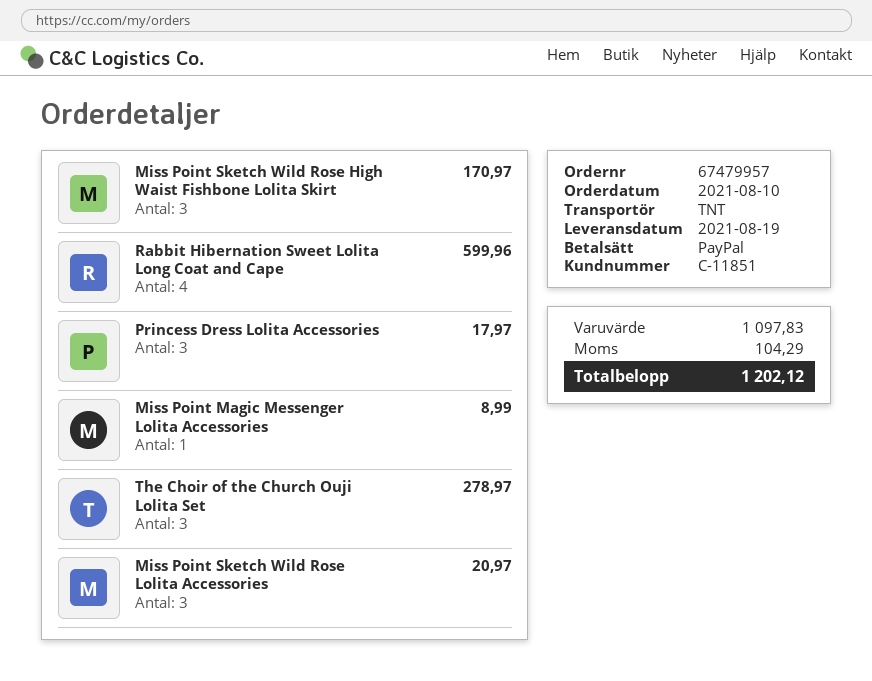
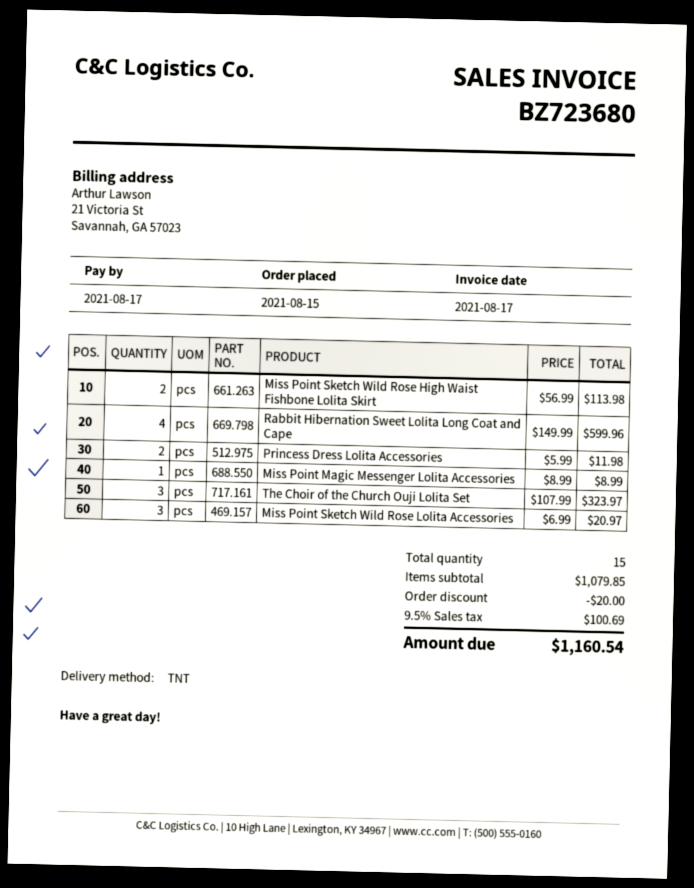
order date: 2021-08-10 -> 2021-08-15
Miss Point Sketch Wild Rose High Waist Fishbone Lolita Skirt: 3 for 170.97 -> 2 for 113.98
Princess Dress Lolita Accessories: 3 for 17.97 -> 2 for 11.98
The Choir of the Church Ouji Lolita Set: 3 for 278.97 -> 3 for 323.97
subtotal: 1097.83 -> 1079.85
discount: none -> 20.00
tax: 104.29 -> 100.69
total: 1202.12 -> 1160.54

